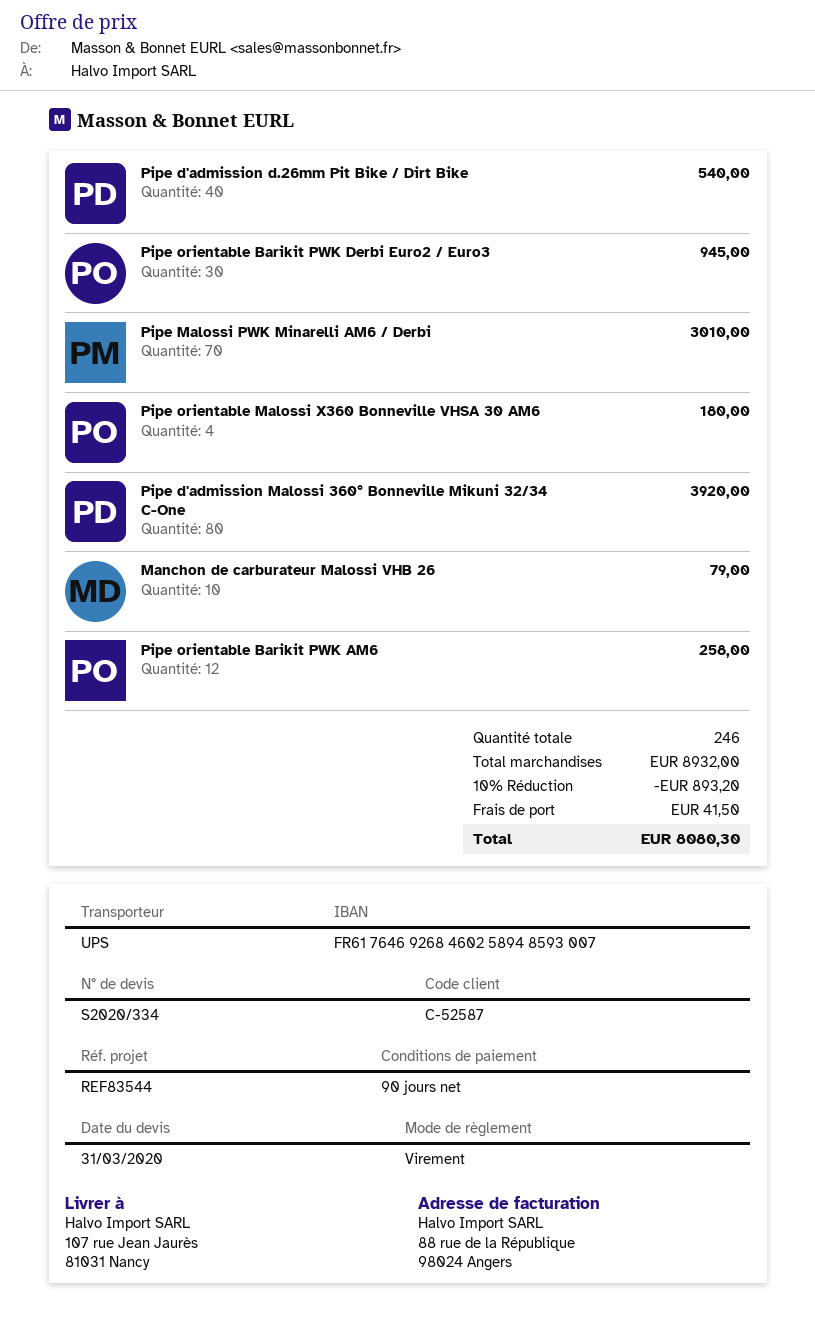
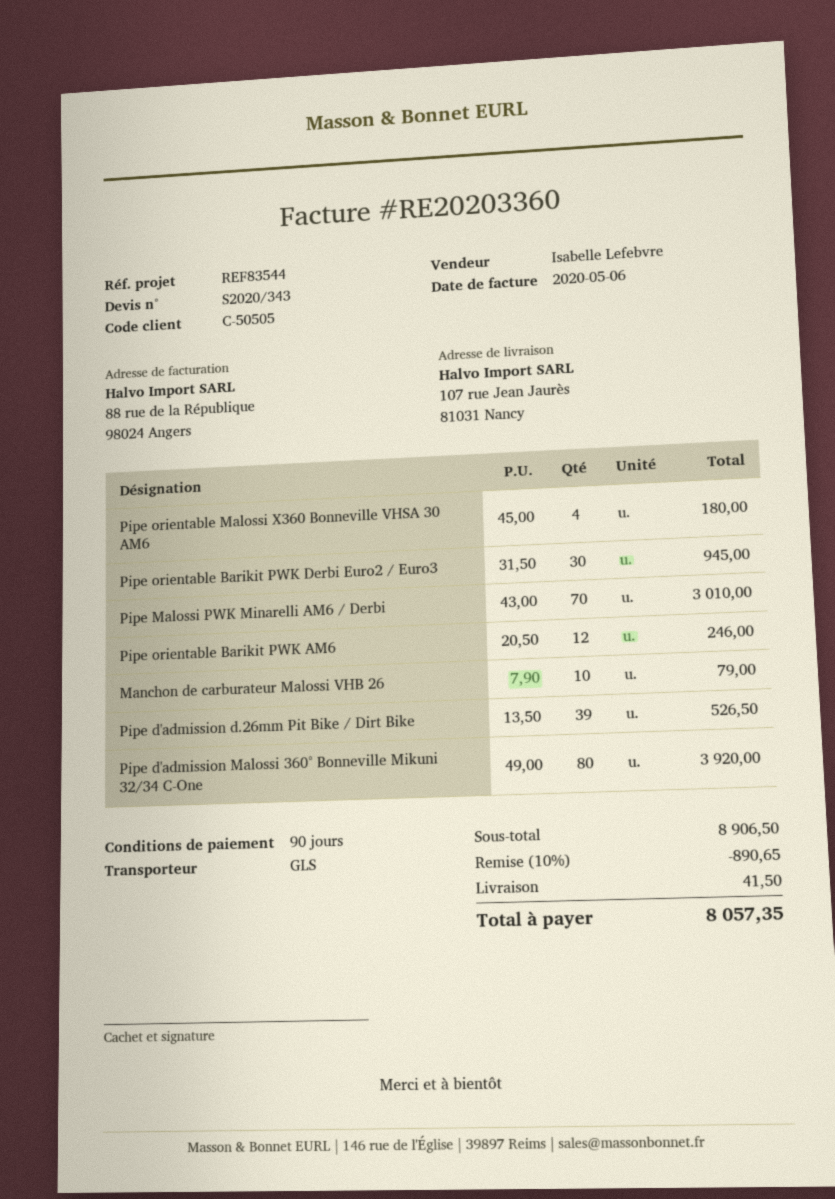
quote number: S2020/334 -> S2020/343
customer number: C-52587 -> C-50505
shipping method: UPS -> GLS
Pipe d'admission d.26mm Pit Bike / Dirt Bike: 40 for 540.00 -> 39 for 526.50
Pipe orientable Barikit PWK AM6: 12 for 258.00 -> 12 for 246.00
subtotal: 8932.00 -> 8906.50
discount: 10% = 893.20 -> 10% = 890.65
total: 8080.30 -> 8057.35

